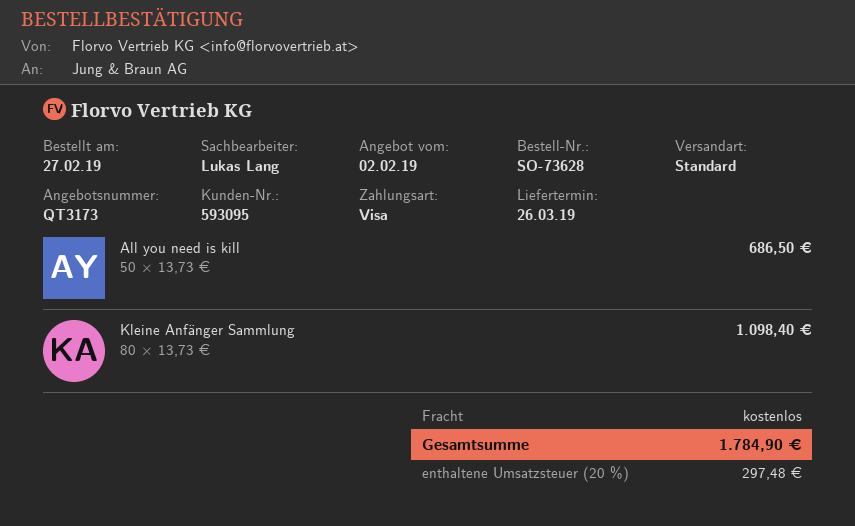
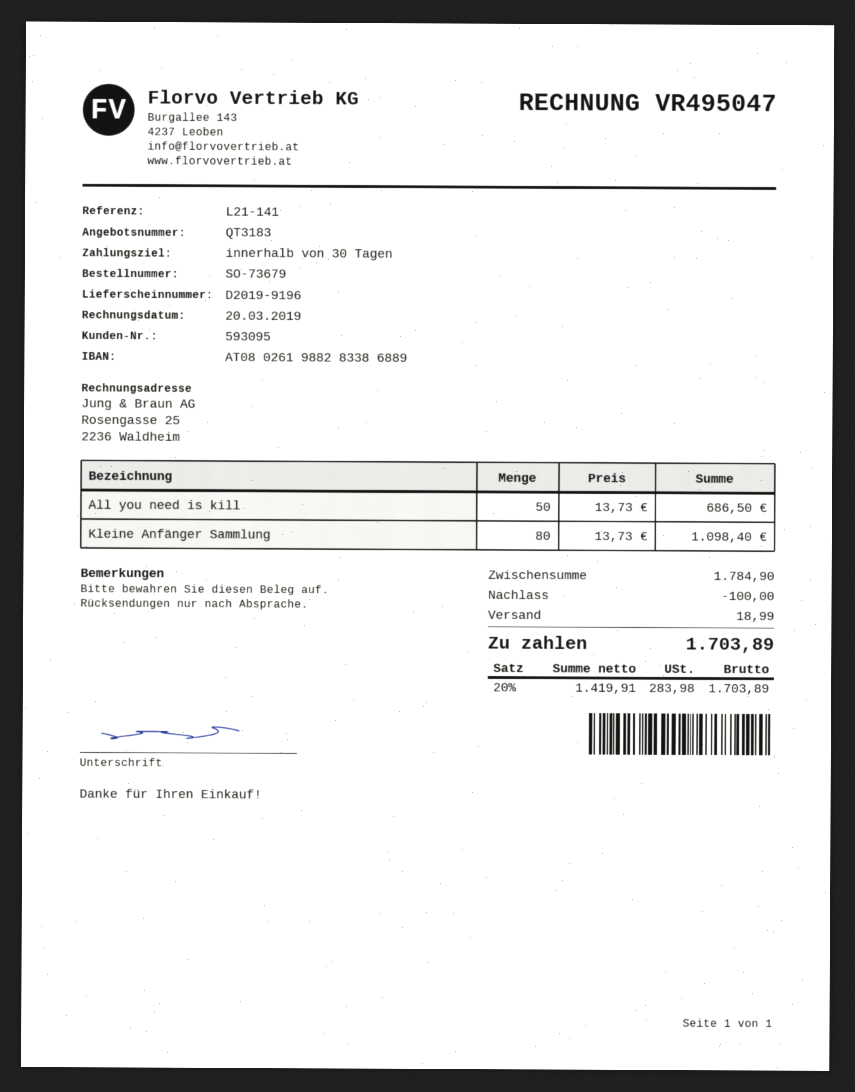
quote number: QT3173 -> QT3183
order number: SO-73628 -> SO-73679
discount: none -> 100.00
shipping: 0.00 -> 18.99
tax: 20% = 297.48 -> 20% = 283.98
total: 1784.90 -> 1703.89

